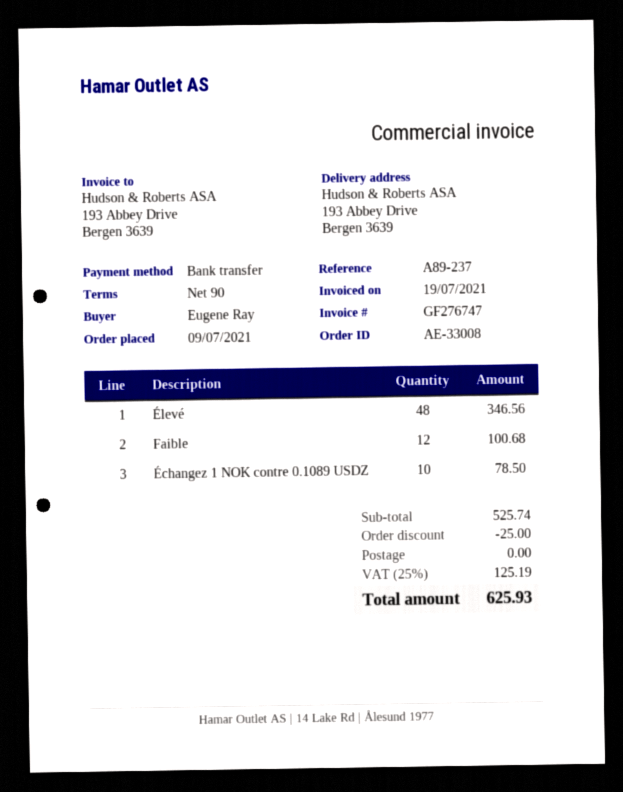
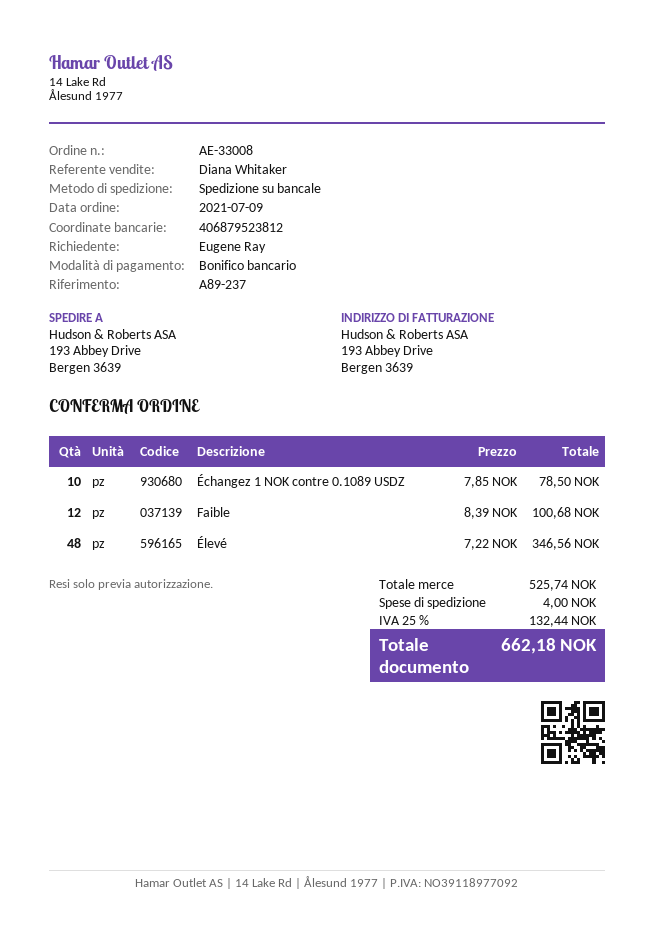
discount: 25.00 -> none
shipping: 0.00 -> 4.00
tax: 25% = 125.19 -> 25% = 132.44
total: 625.93 -> 662.18

